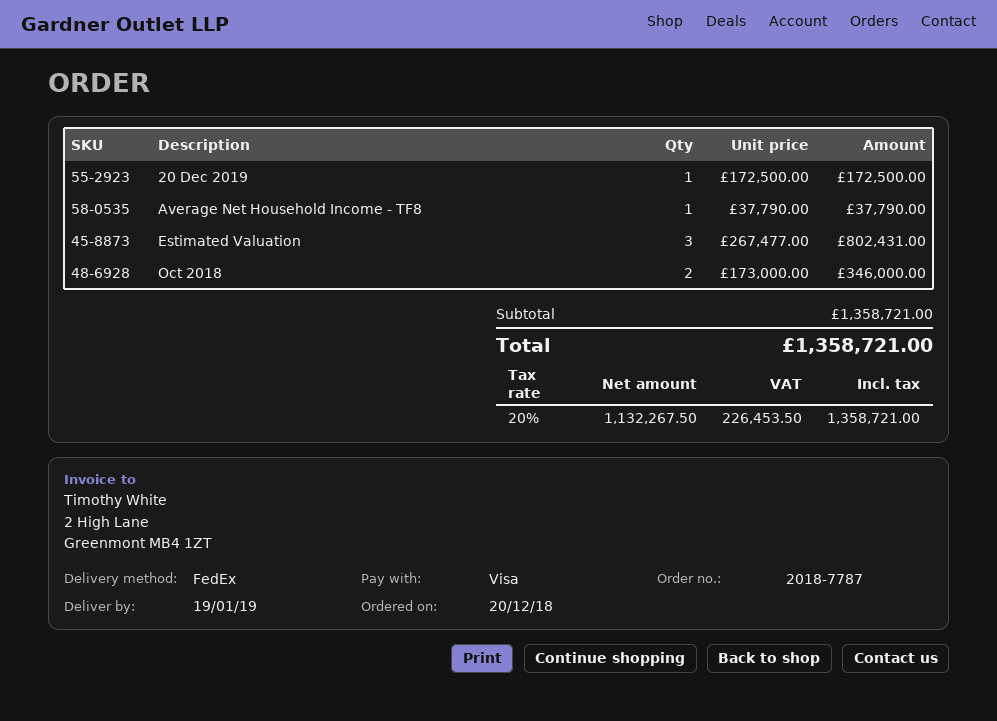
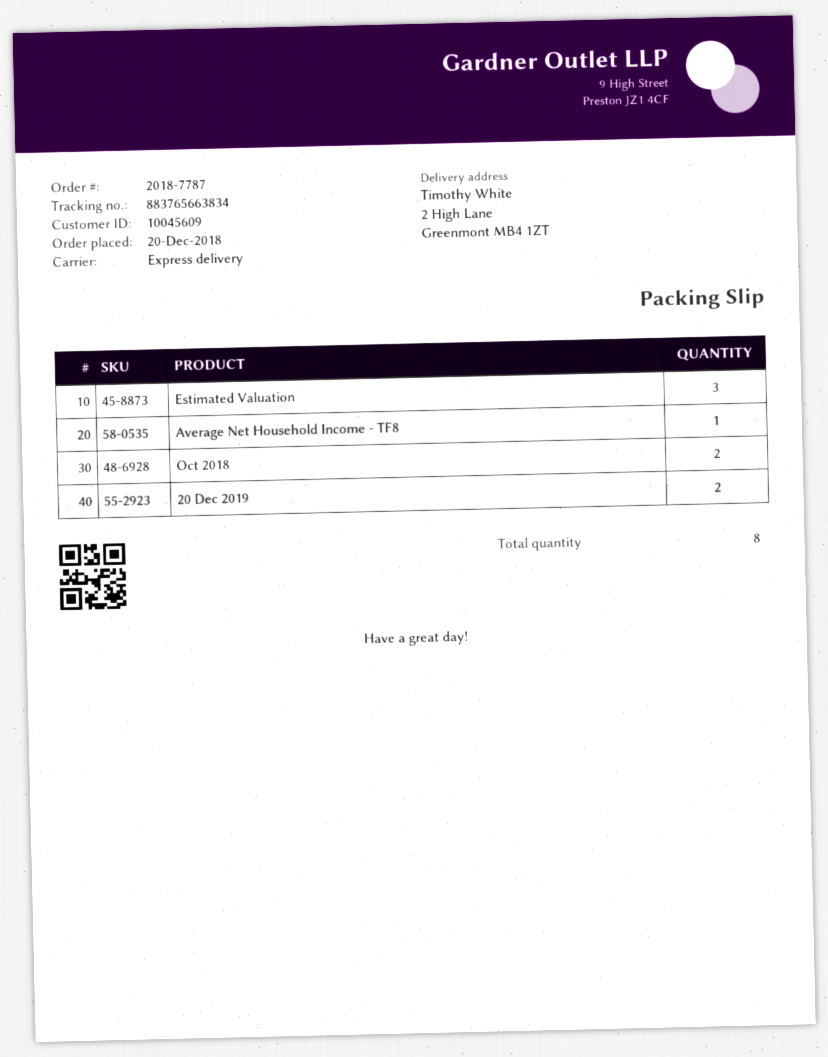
shipping method: FedEx -> express
20 Dec 2019: 1 -> 2

